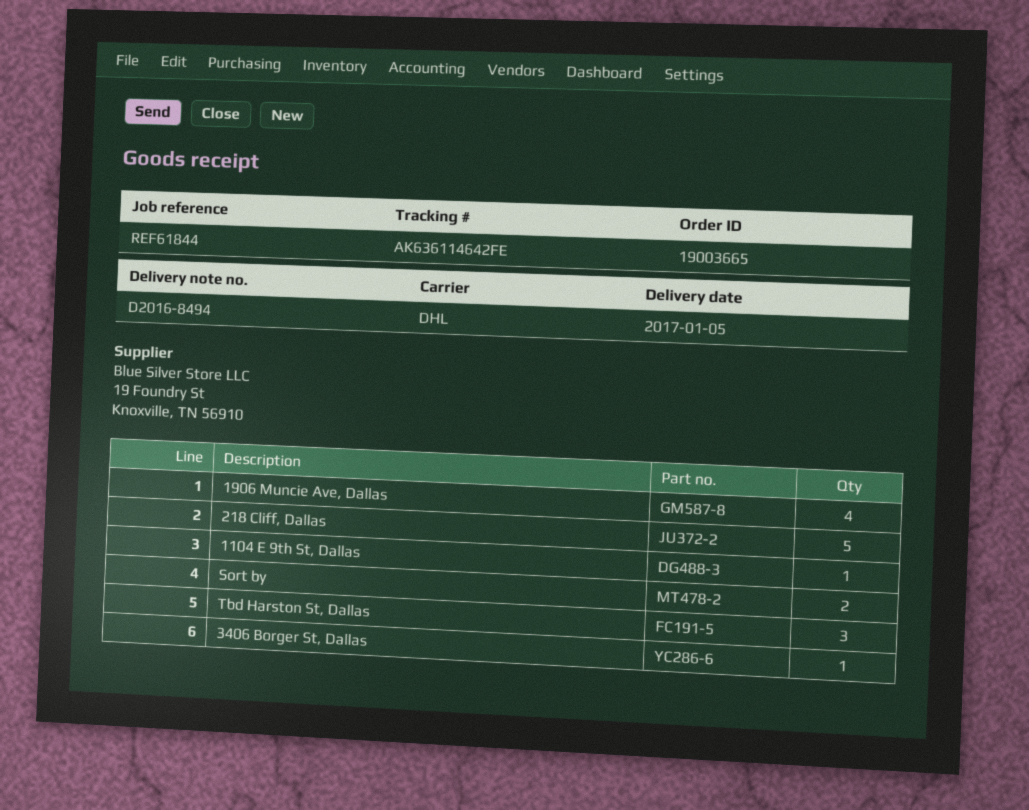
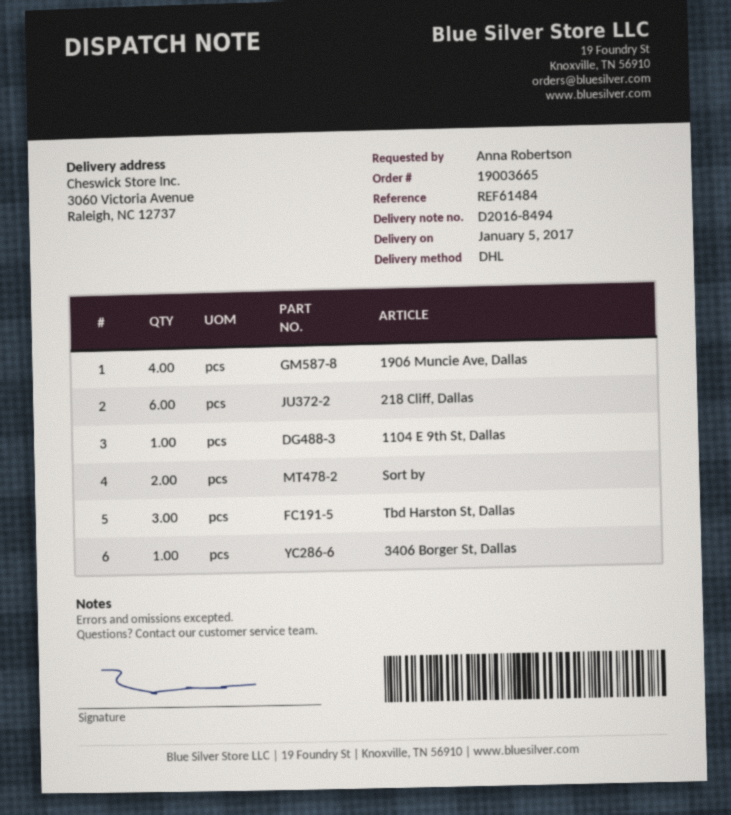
reference: REF61844 -> REF61484
218 Cliff, Dallas: 5 -> 6

